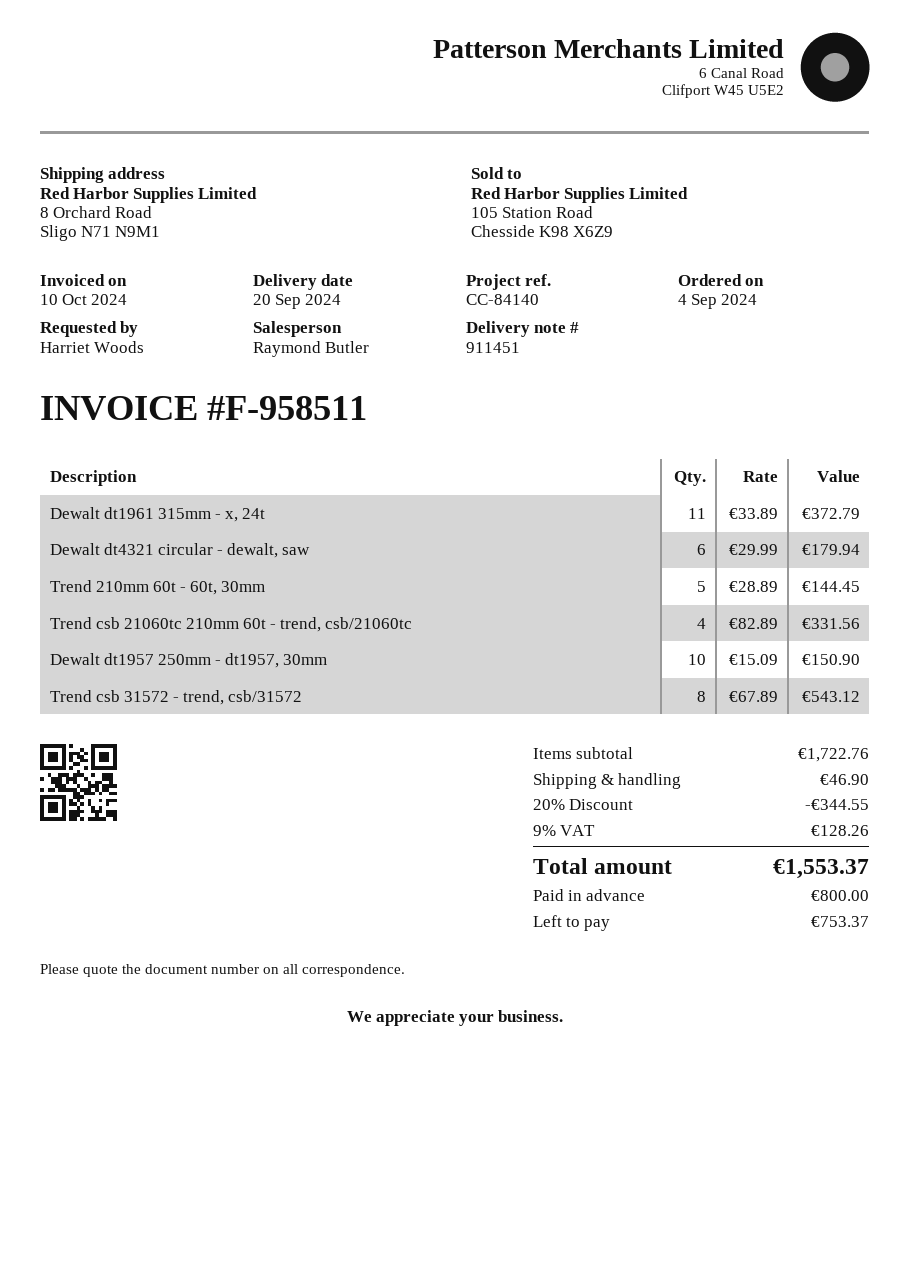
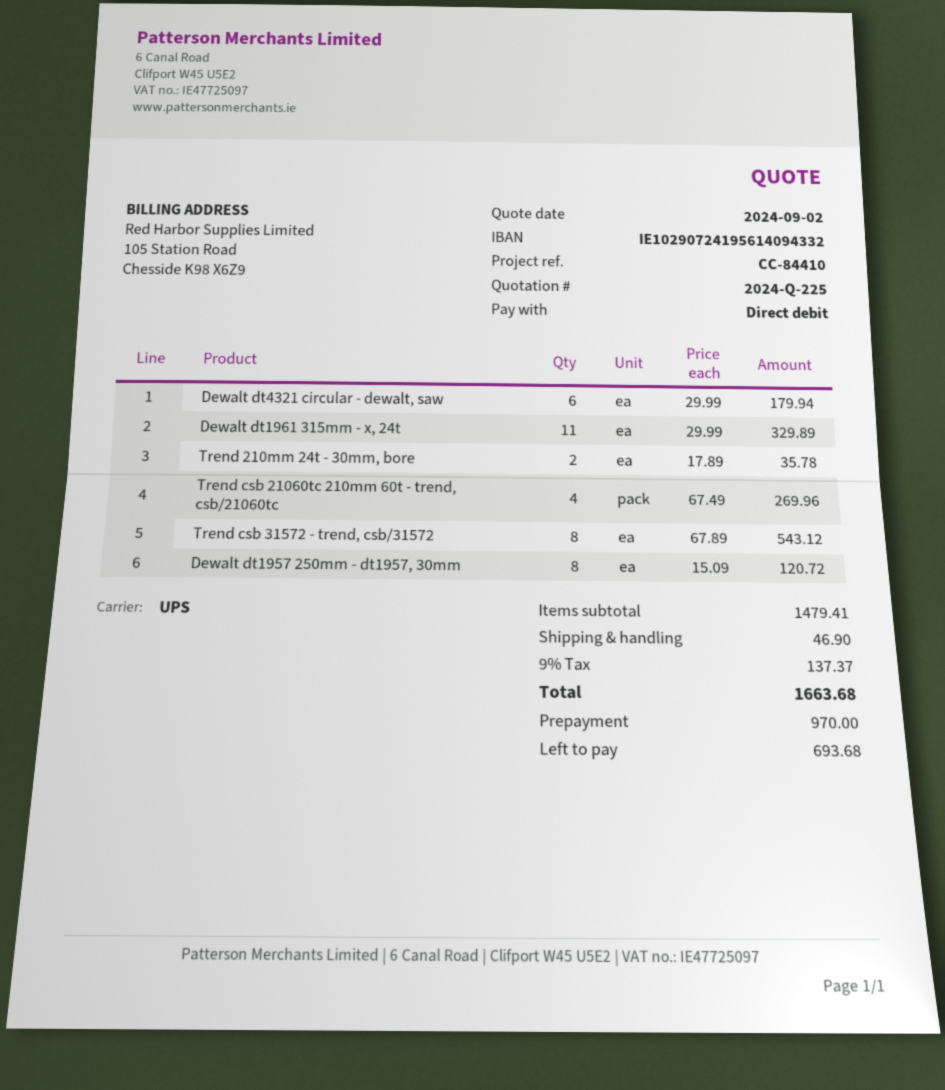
reference: CC-84140 -> CC-84410
Dewalt dt1961 315mm - x, 24t: 11 x 33.89 = 372.79 -> 11 x 29.99 = 329.89
Trend 210mm 60t - 60t, 30mm: 5 x 28.89 = 144.45 -> none
Trend csb 21060tc 210mm 60t - trend, csb/21060tc: 4 x 82.89 = 331.56 -> 4 x 67.49 = 269.96
Dewalt dt1957 250mm - dt1957, 30mm: 10 x 15.09 = 150.90 -> 8 x 15.09 = 120.72
Trend 210mm 24t - 30mm, bore: none -> 2 x 17.89 = 35.78
subtotal: 1722.76 -> 1479.41
discount: 20% = 344.55 -> none
tax: 9% = 128.26 -> 9% = 137.37
total: 1553.37 -> 1663.68
deposit: 800.00 -> 970.00
balance: 753.37 -> 693.68

